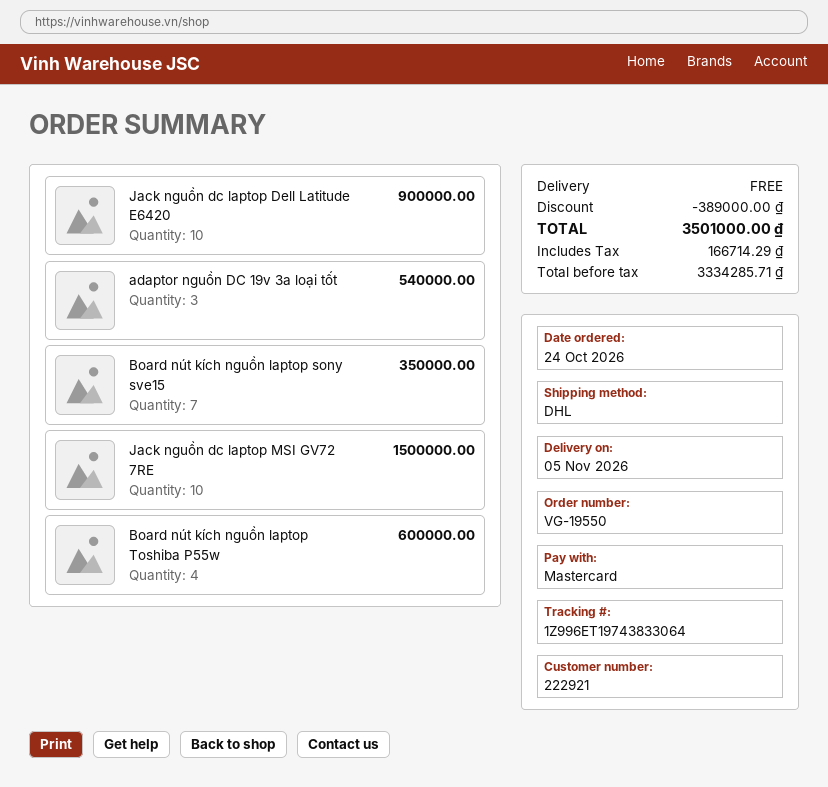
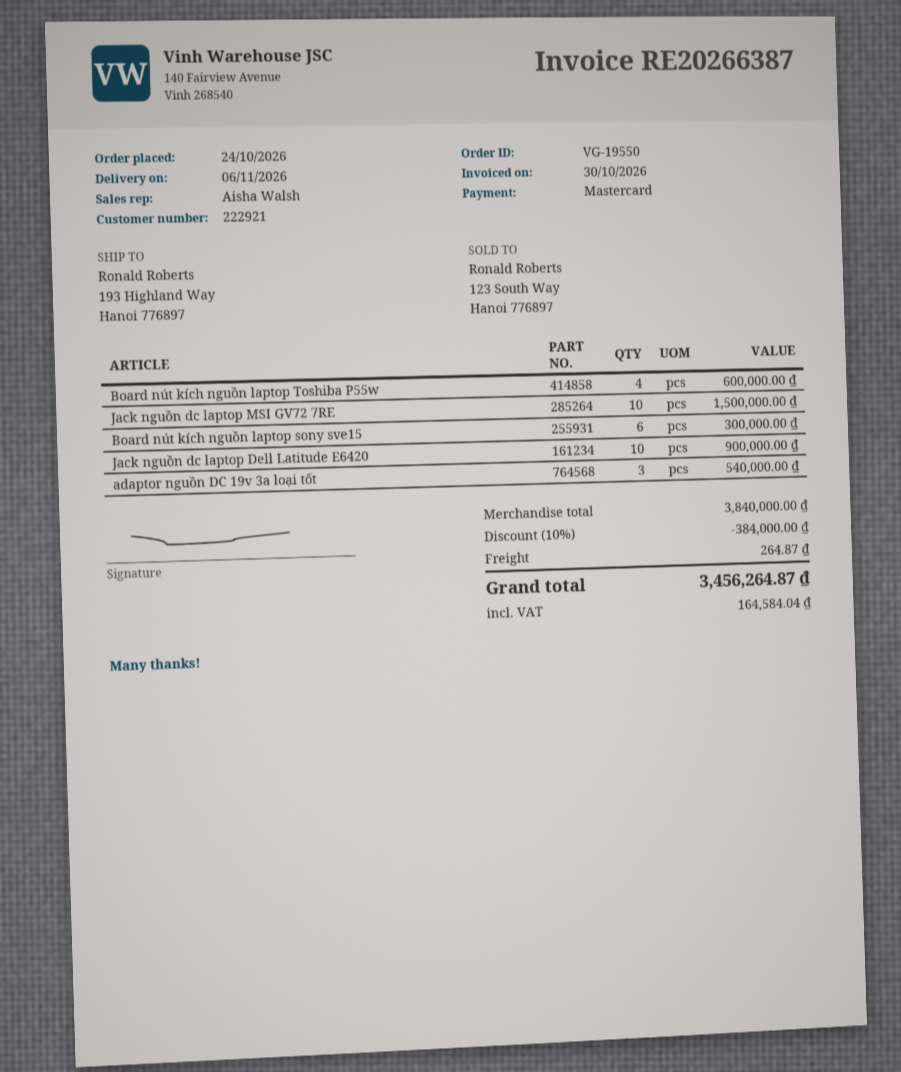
delivery date: 2026-11-05 -> 2026-11-06
Board nút kích nguồn laptop sony sve15: 7 for 350000.00 -> 6 for 300000.00
discount: 389000.00 -> 384000.00
shipping: 0.00 -> 264.87
tax: 166714.29 -> 164584.04
total: 3501000.00 -> 3456264.87

